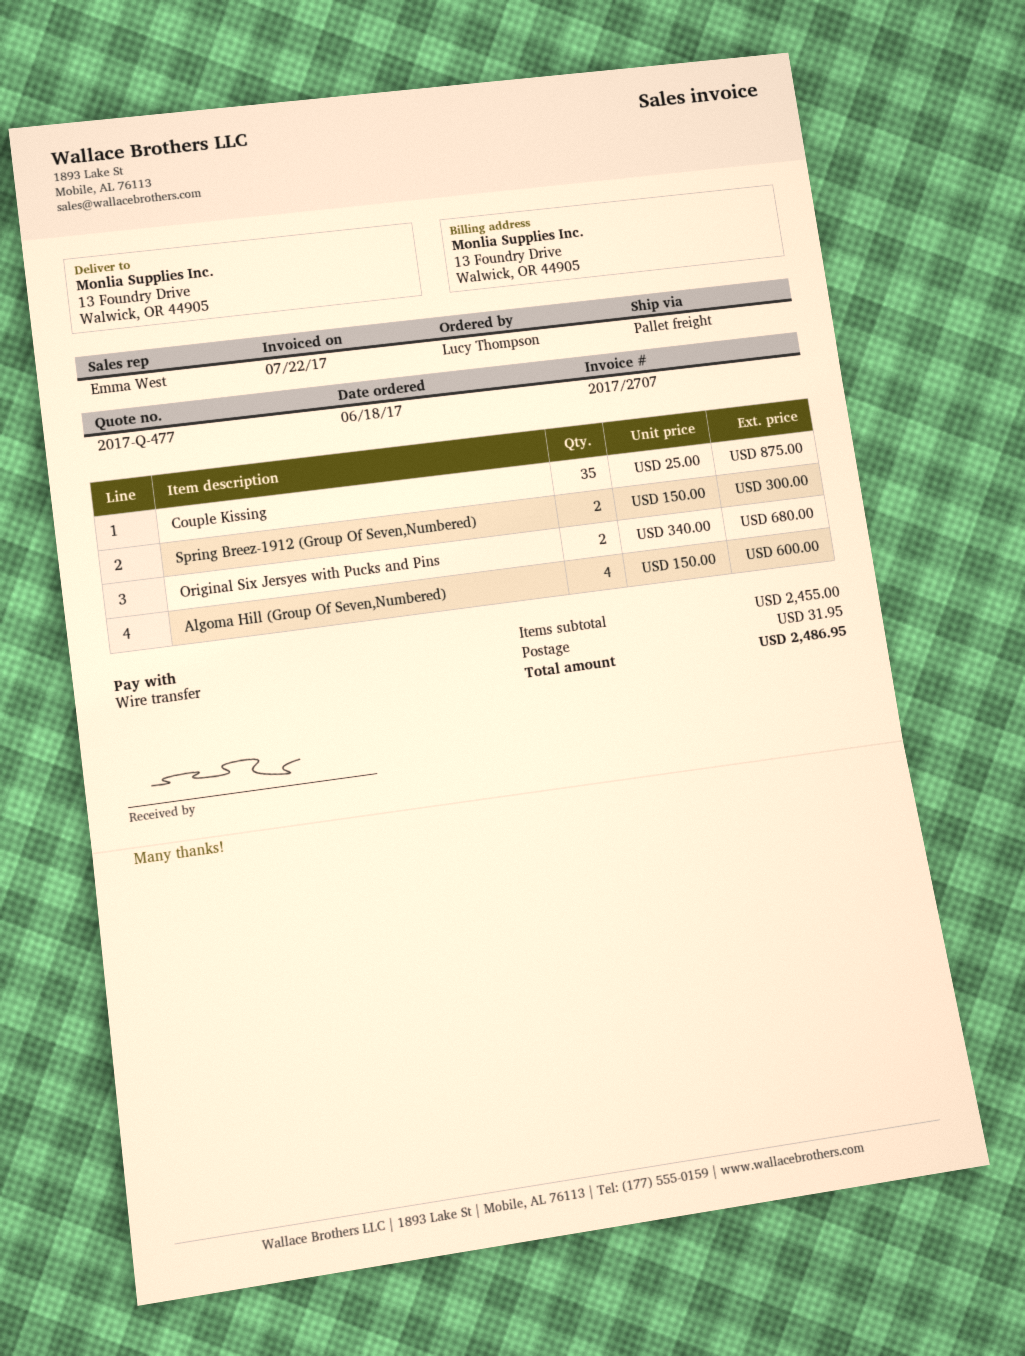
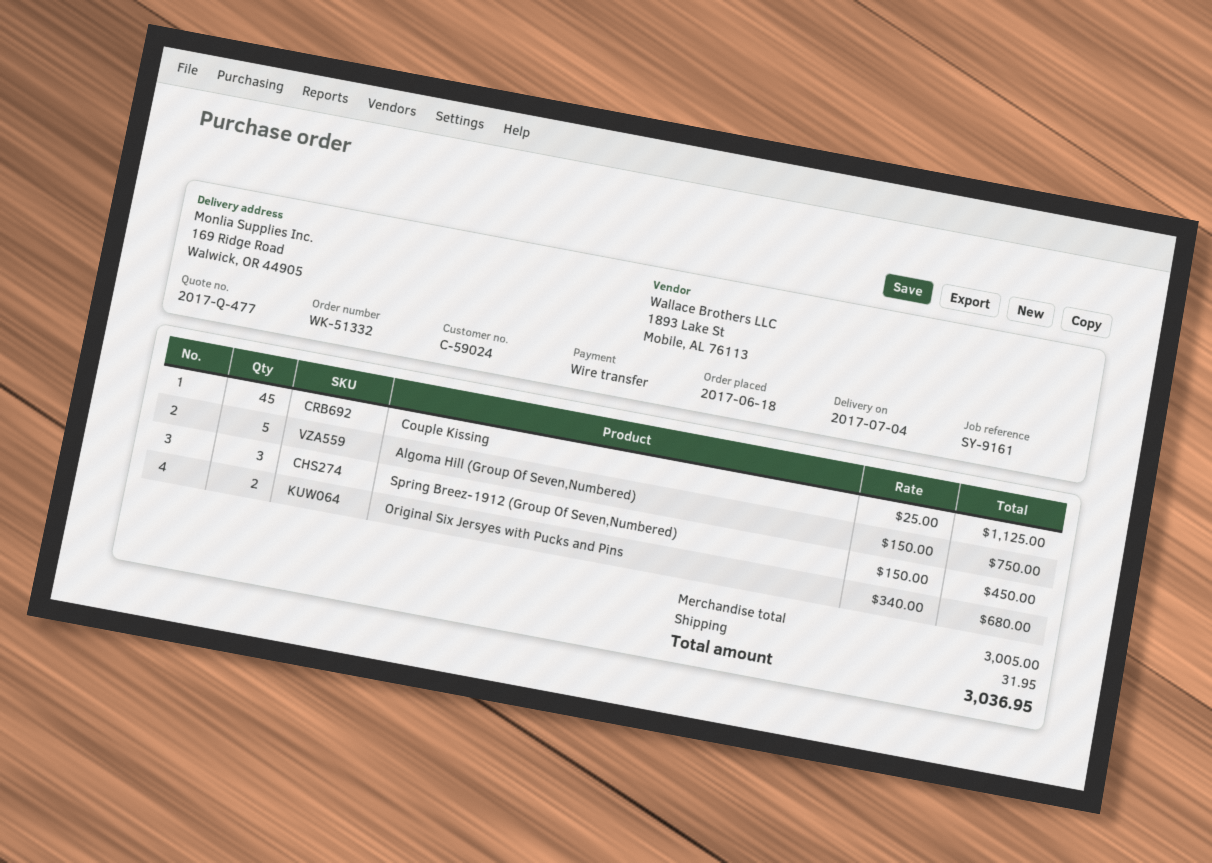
ship to: 13 Foundry Drive, Walwick, OR 44905 -> 169 Ridge Road, Walwick, OR 44905
Couple Kissing: 35 x 25.00 = 875.00 -> 45 x 25.00 = 1125.00
Spring Breez-1912 (Group Of Seven,Numbered): 2 x 150.00 = 300.00 -> 3 x 150.00 = 450.00
Algoma Hill (Group Of Seven,Numbered): 4 x 150.00 = 600.00 -> 5 x 150.00 = 750.00
subtotal: 2455.00 -> 3005.00
total: 2486.95 -> 3036.95

